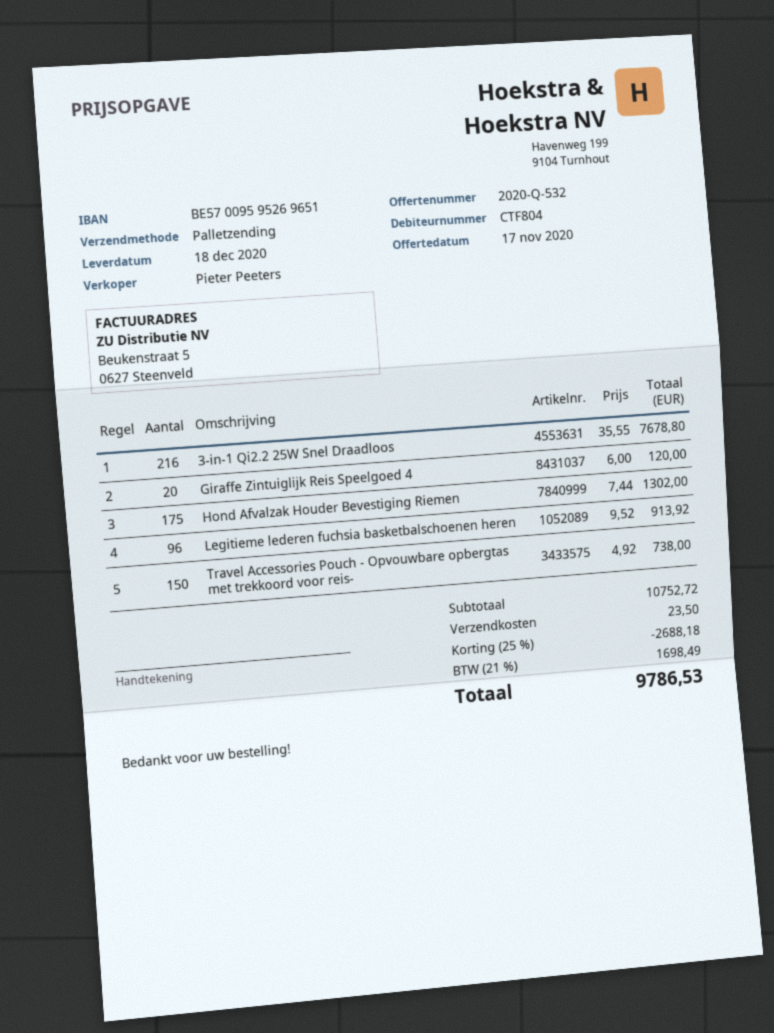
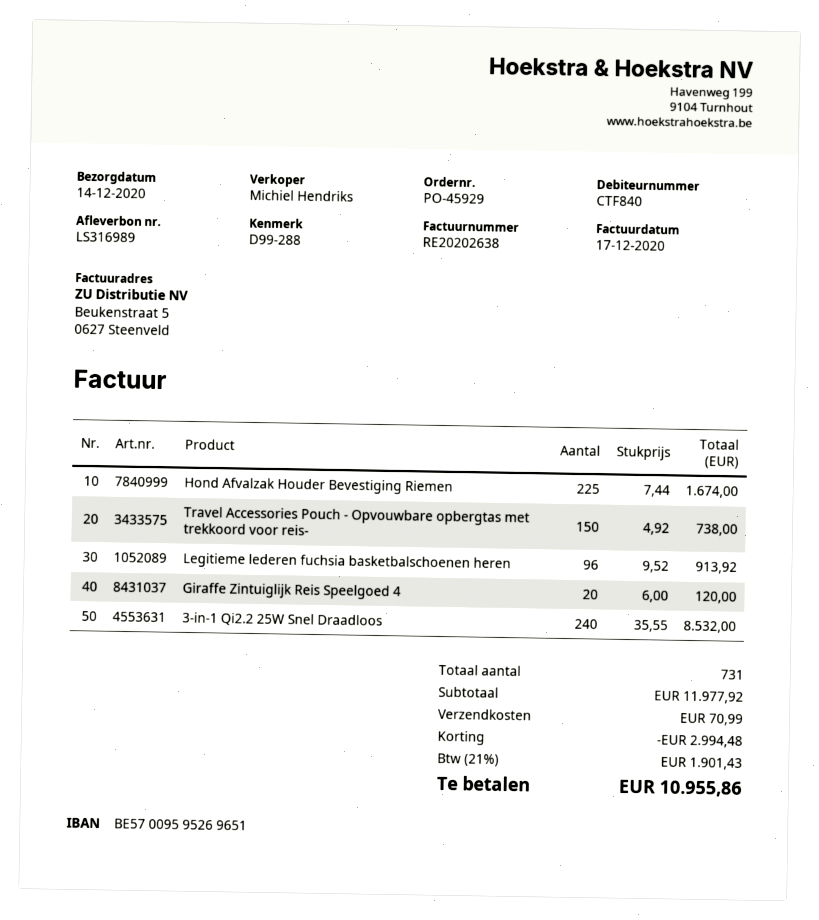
delivery date: 2020-12-18 -> 2020-12-14
customer number: CTF804 -> CTF840
sales rep: Pieter Peeters -> Michiel Hendriks
3-in-1 Qi2.2 25W Snel Draadloos: 216 x 35.55 = 7678.80 -> 240 x 35.55 = 8532.00
Hond Afvalzak Houder Bevestiging Riemen: 175 x 7.44 = 1302.00 -> 225 x 7.44 = 1674.00
subtotal: 10752.72 -> 11977.92
discount: 2688.18 -> 2994.48
shipping: 23.50 -> 70.99
tax: 21% = 1698.49 -> 21% = 1901.43
total: 9786.53 -> 10955.86

